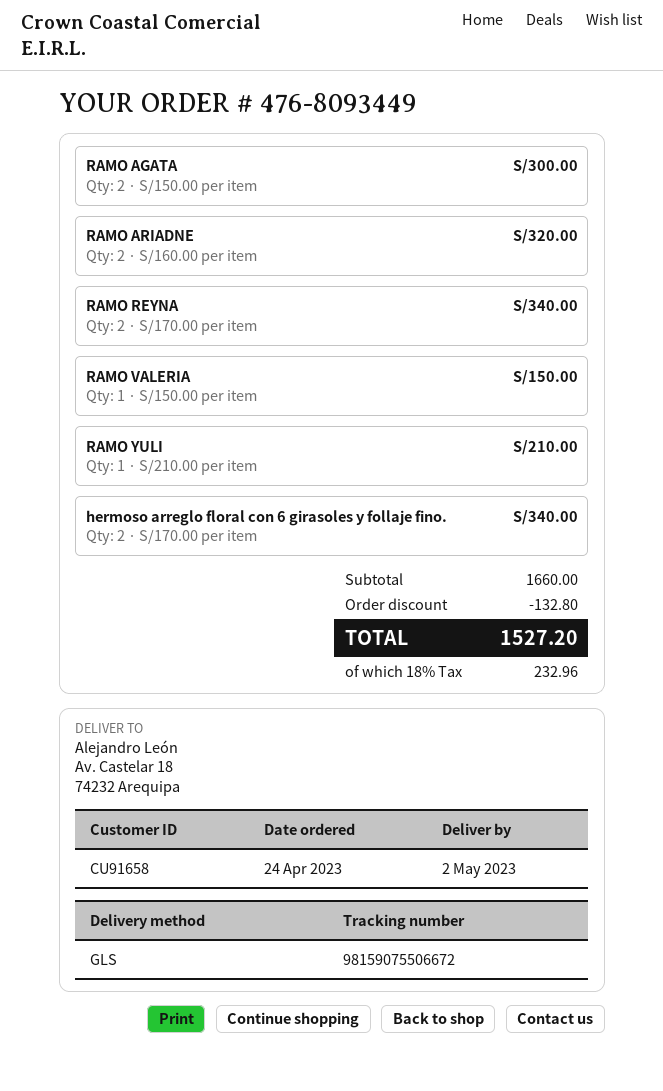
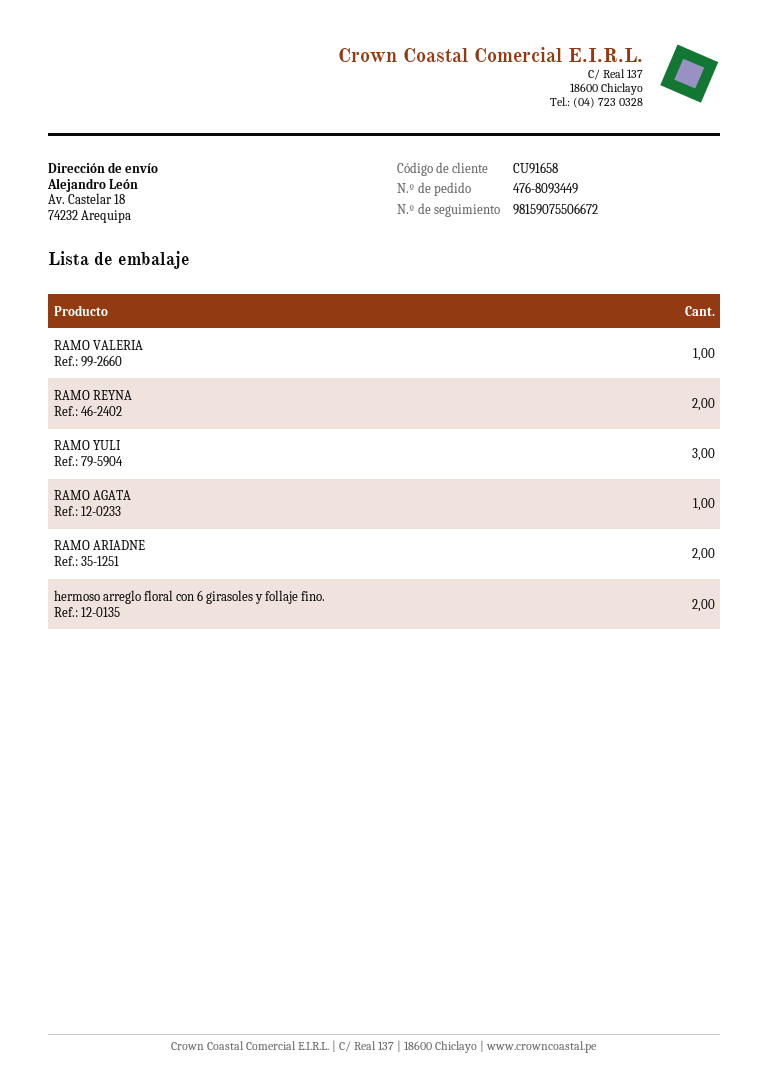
RAMO AGATA: 2 -> 1
RAMO YULI: 1 -> 3

